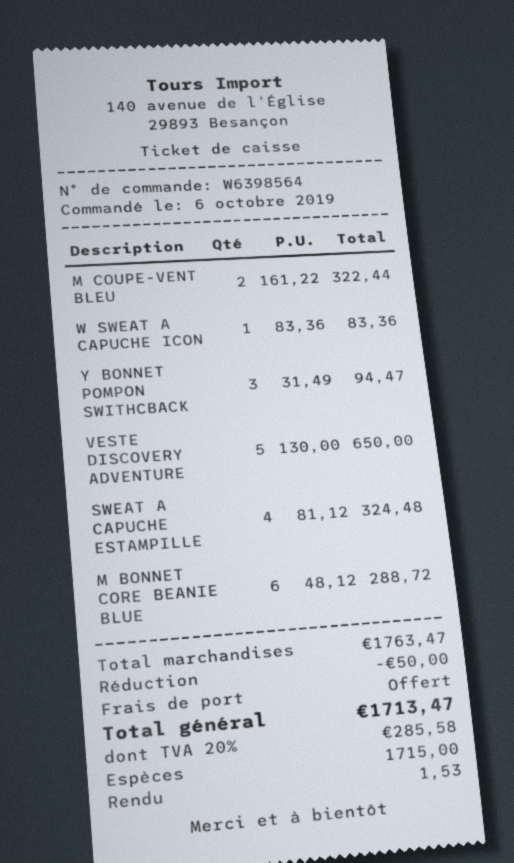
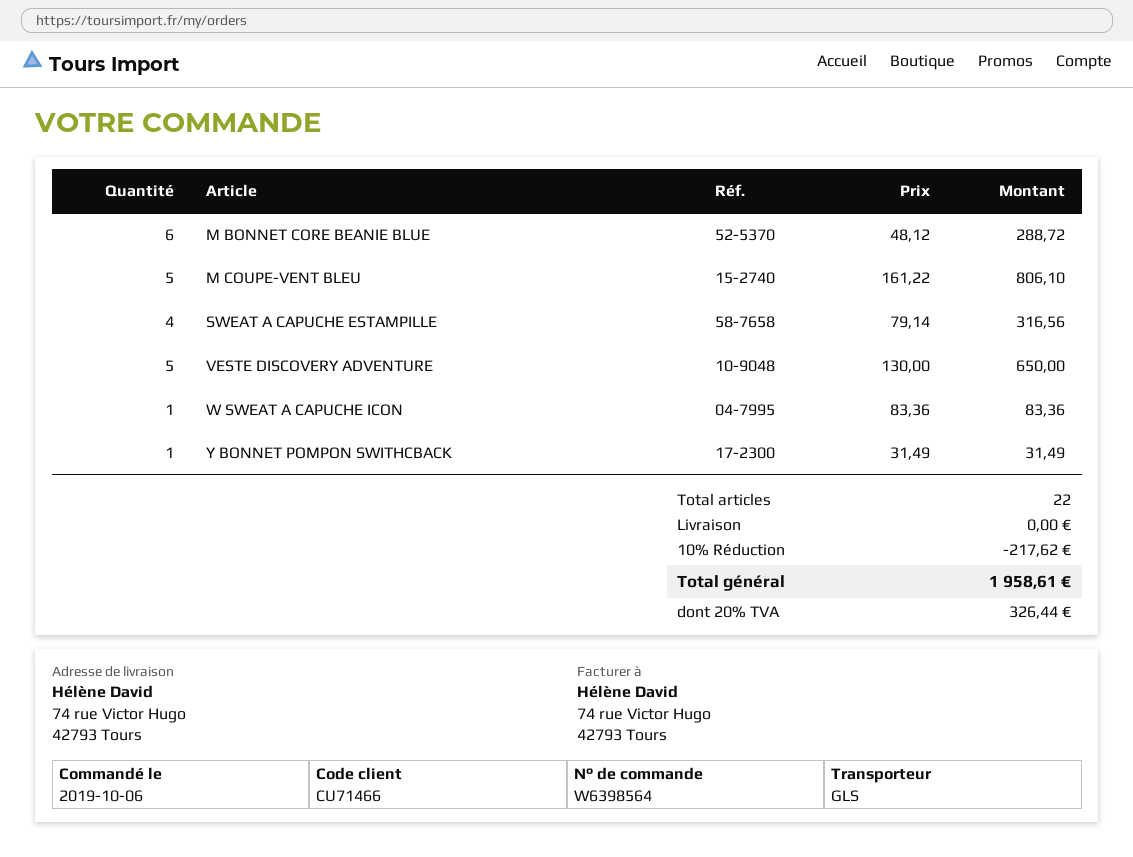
M COUPE-VENT BLEU: 2 x 161.22 = 322.44 -> 5 x 161.22 = 806.10
Y BONNET POMPON SWITHCBACK: 3 x 31.49 = 94.47 -> 1 x 31.49 = 31.49
SWEAT A CAPUCHE ESTAMPILLE: 4 x 81.12 = 324.48 -> 4 x 79.14 = 316.56
discount: 50.00 -> 217.62
tax: 20% = 285.58 -> 20% = 326.44
total: 1713.47 -> 1958.61

